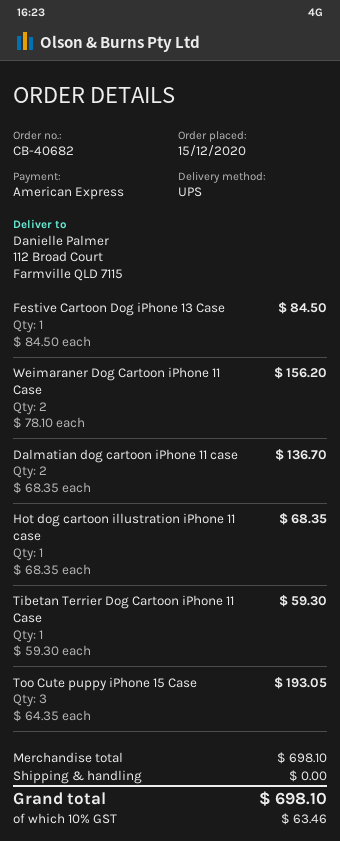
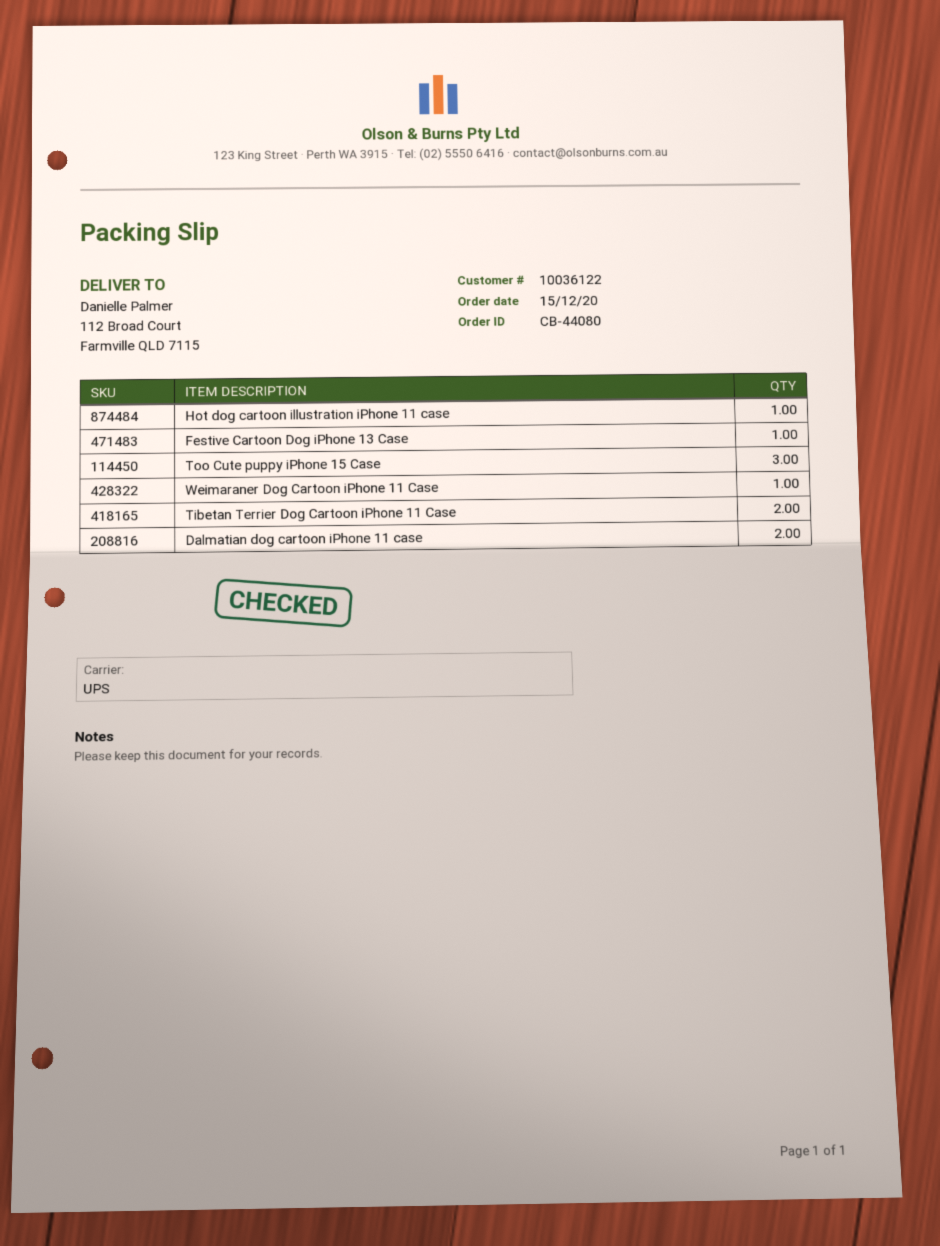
order number: CB-40682 -> CB-44080
Weimaraner Dog Cartoon iPhone 11 Case: 2 -> 1
Tibetan Terrier Dog Cartoon iPhone 11 Case: 1 -> 2

